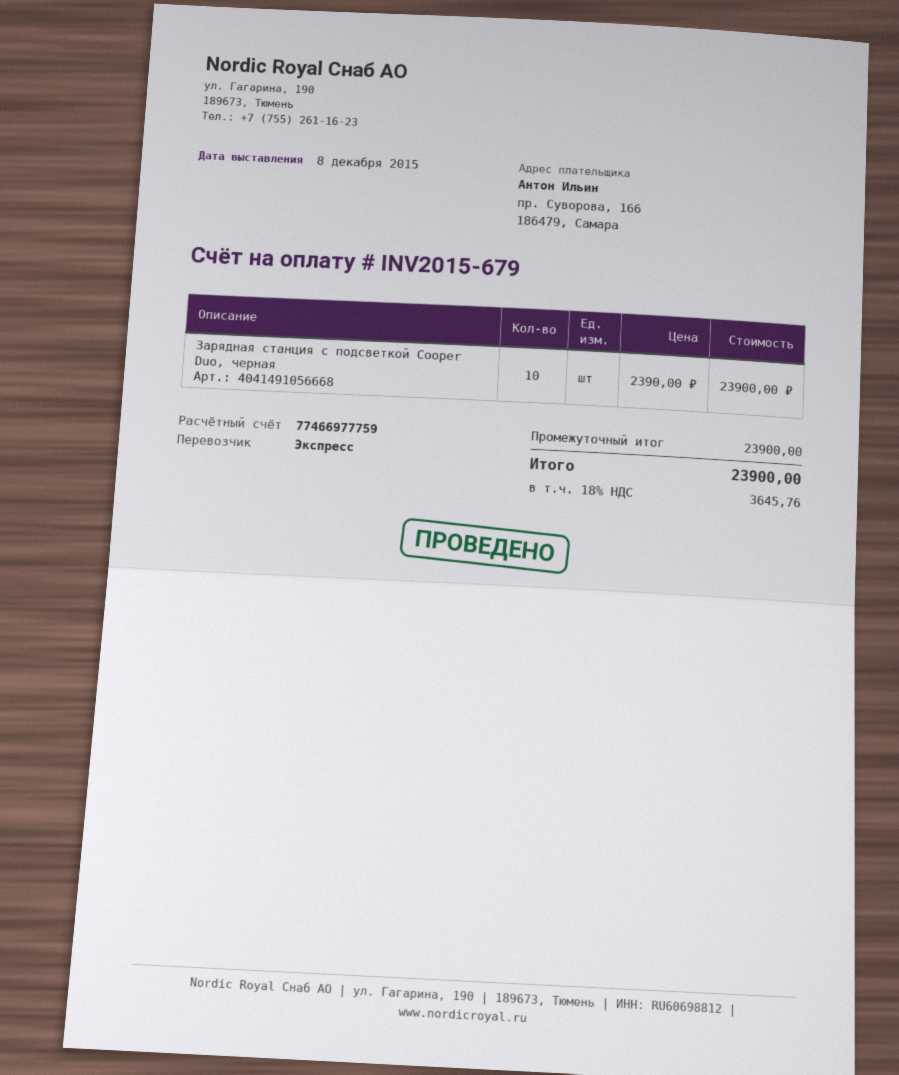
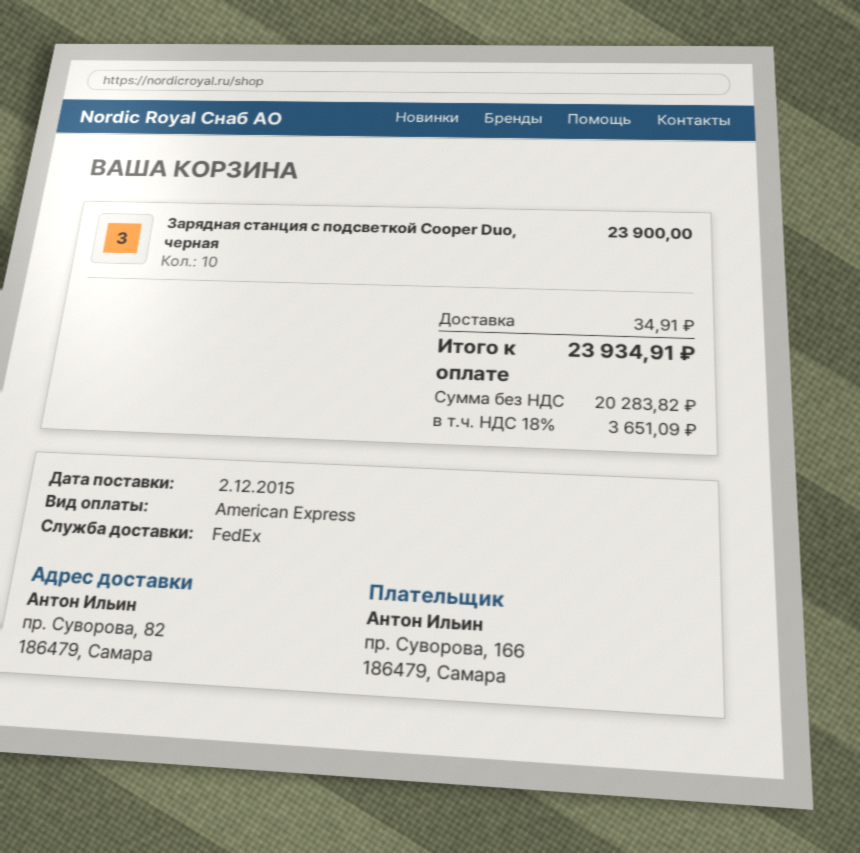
shipping method: express -> FedEx
shipping: none -> 34.91
tax: 18% = 3645.76 -> 18% = 3651.09
total: 23900.00 -> 23934.91

